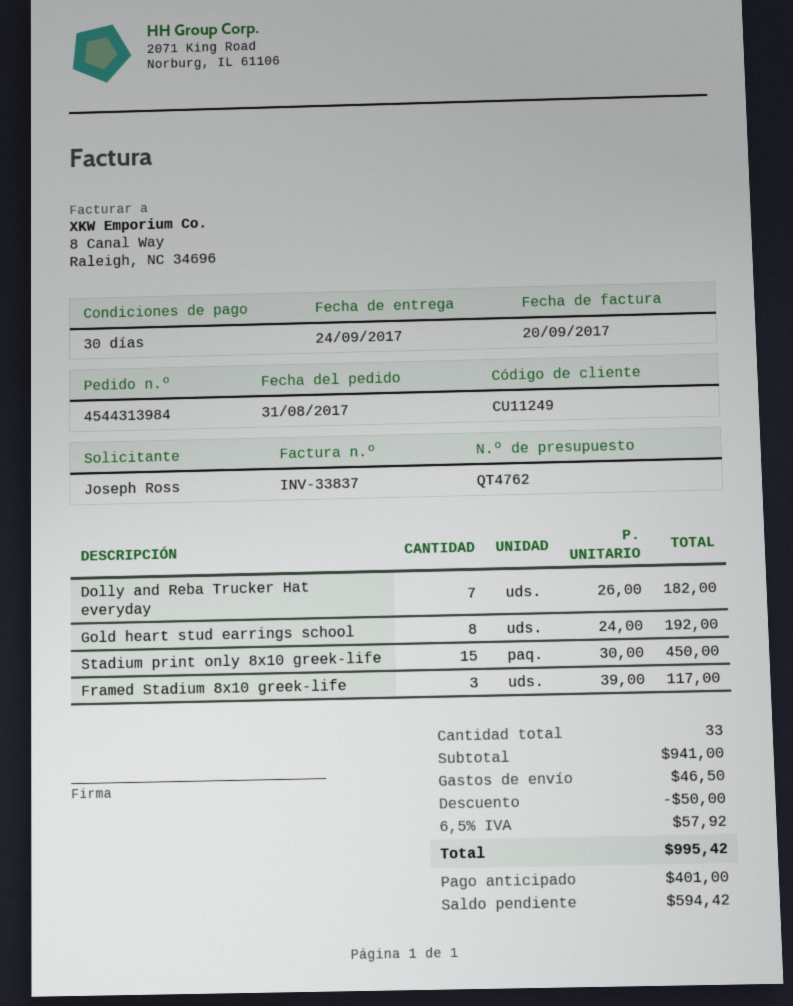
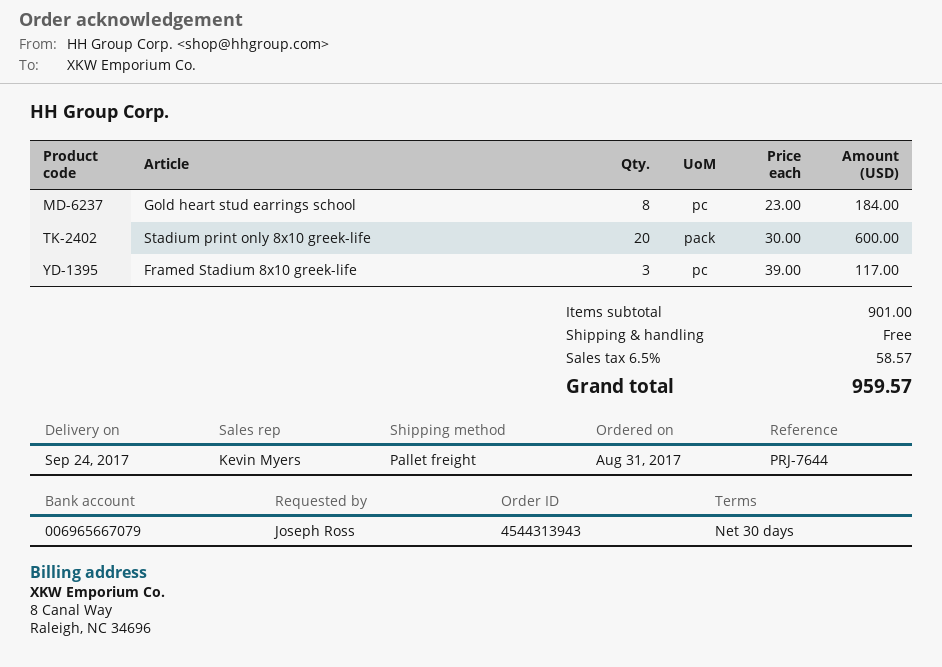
order number: 4544313984 -> 4544313943
Dolly and Reba Trucker Hat everyday: 7 x 26.00 = 182.00 -> none
Gold heart stud earrings school: 8 x 24.00 = 192.00 -> 8 x 23.00 = 184.00
Stadium print only 8x10 greek-life: 15 x 30.00 = 450.00 -> 20 x 30.00 = 600.00
subtotal: 941.00 -> 901.00
discount: 50.00 -> none
shipping: 46.50 -> 0.00
tax: 6.5% = 57.92 -> 6.5% = 58.57
total: 995.42 -> 959.57

